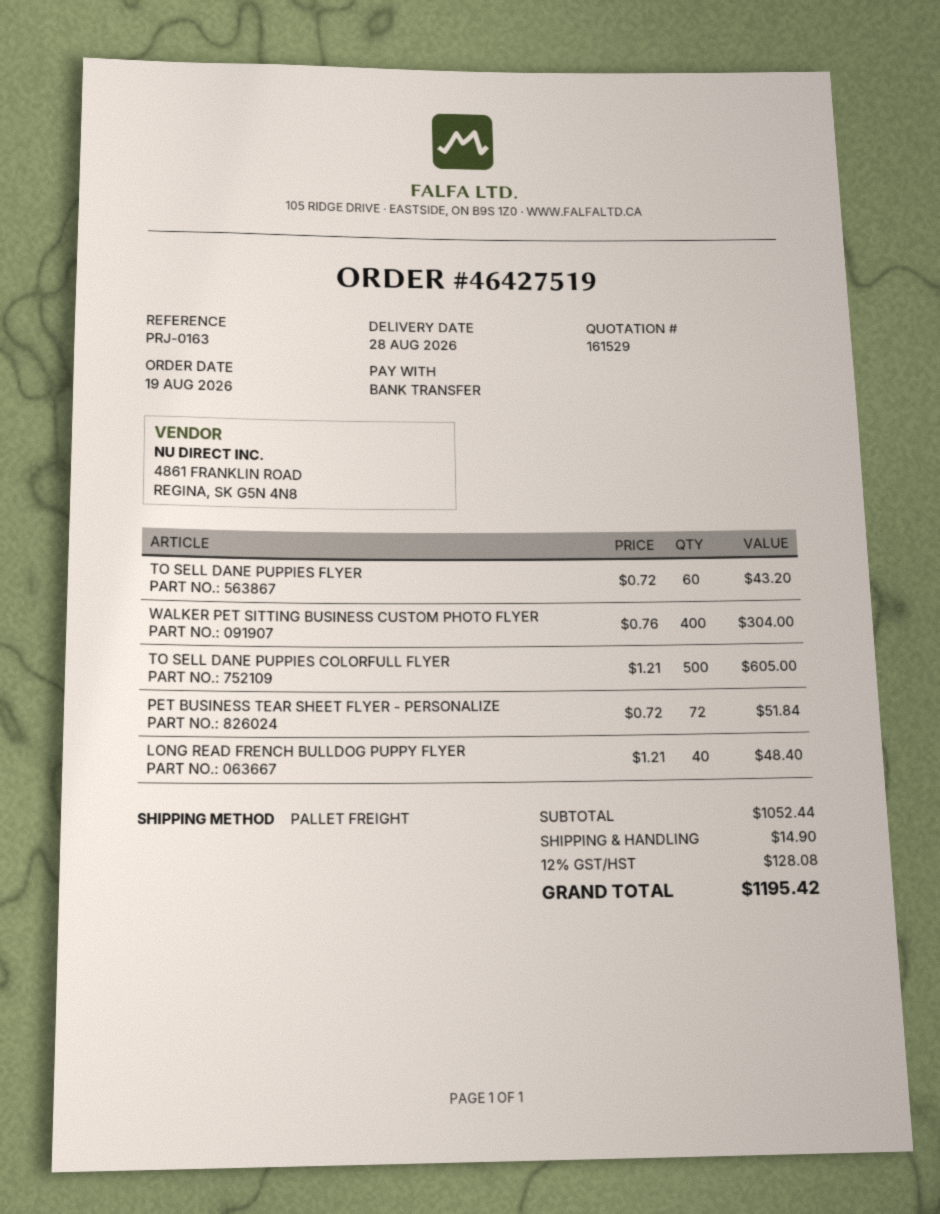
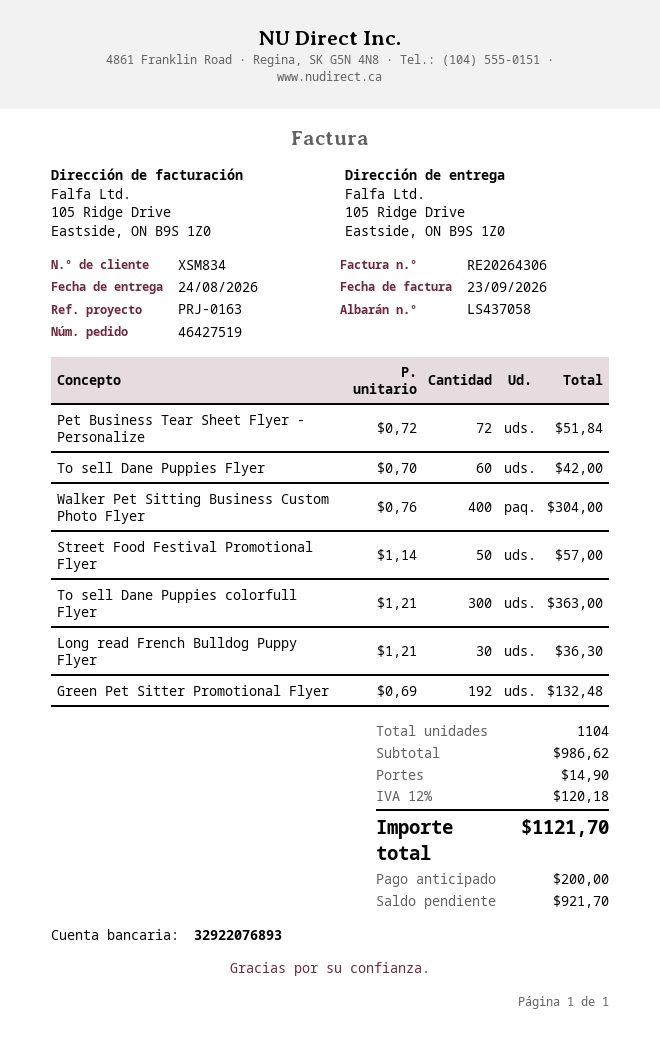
delivery date: 2026-08-28 -> 2026-08-24
TO SELL DANE PUPPIES FLYER: 60 x 0.72 = 43.20 -> 60 x 0.70 = 42.00
TO SELL DANE PUPPIES COLORFULL FLYER: 500 x 1.21 = 605.00 -> 300 x 1.21 = 363.00
LONG READ FRENCH BULLDOG PUPPY FLYER: 40 x 1.21 = 48.40 -> 30 x 1.21 = 36.30
Street Food Festival Promotional Flyer: none -> 50 x 1.14 = 57.00
Green Pet Sitter Promotional Flyer: none -> 192 x 0.69 = 132.48
subtotal: 1052.44 -> 986.62
tax: 12% = 128.08 -> 12% = 120.18
total: 1195.42 -> 1121.70

